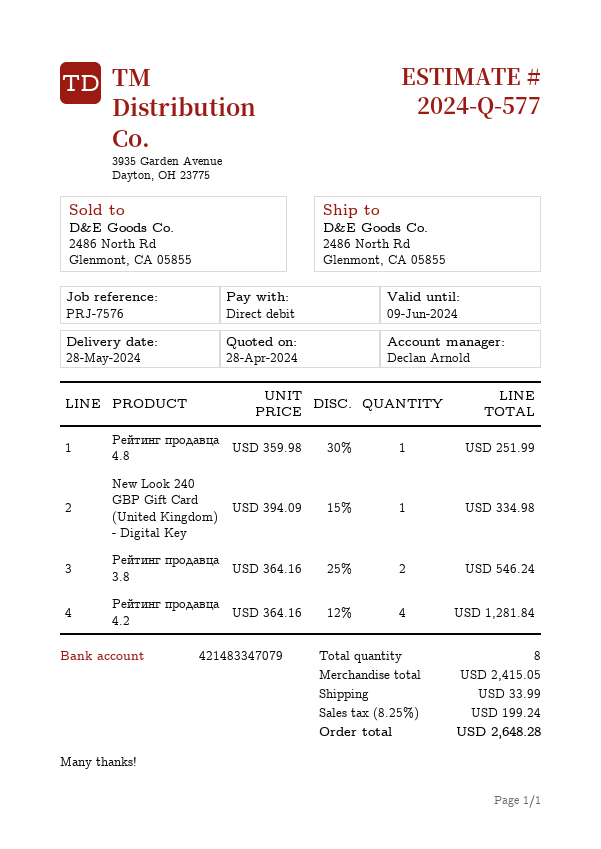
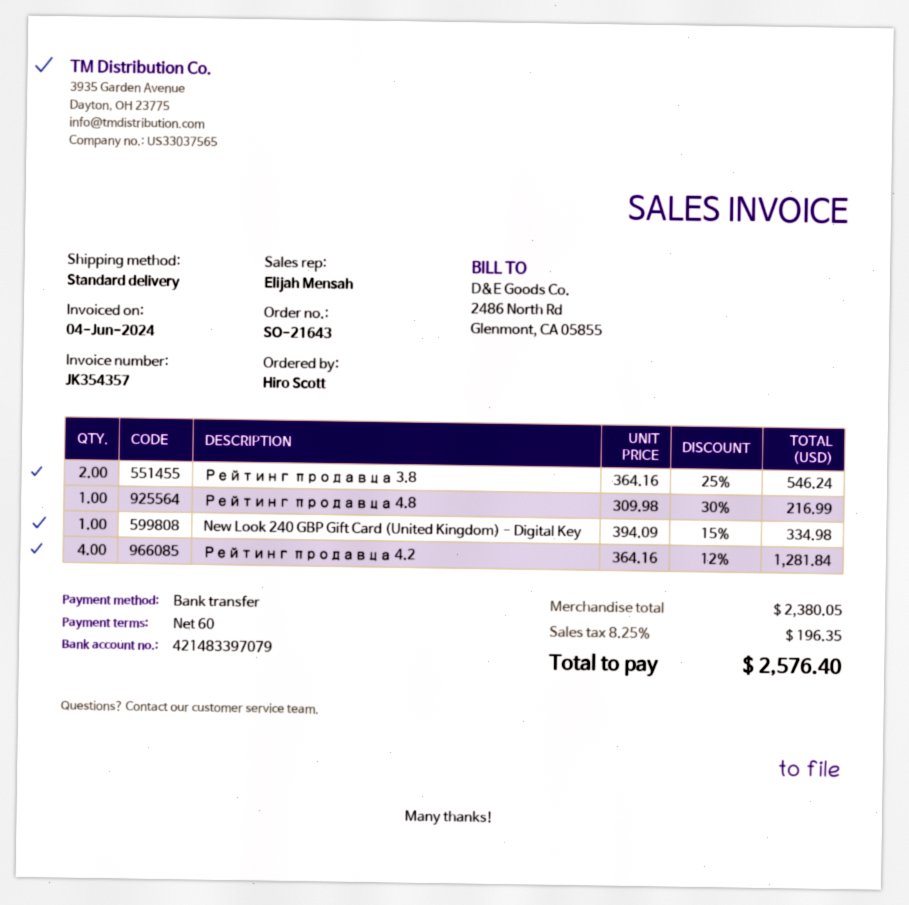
sales rep: Declan Arnold -> Elijah Mensah
payment method: direct debit -> bank transfer
bank account: 421483347079 -> 421483397079
Рейтинг продавца 4.8: 1 x 359.98 - 30% = 251.99 -> 1 x 309.98 - 30% = 216.99
subtotal: 2415.05 -> 2380.05
shipping: 33.99 -> none
tax: 8.25% = 199.24 -> 8.25% = 196.35
total: 2648.28 -> 2576.40

